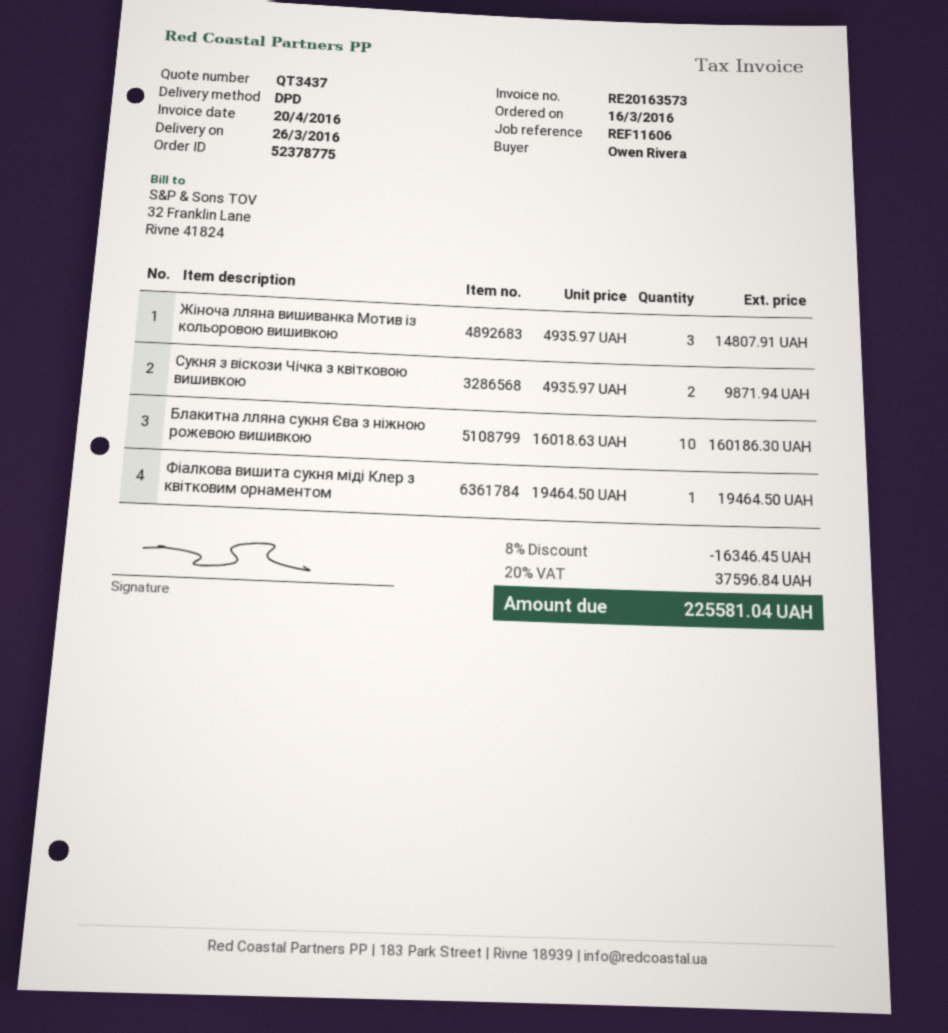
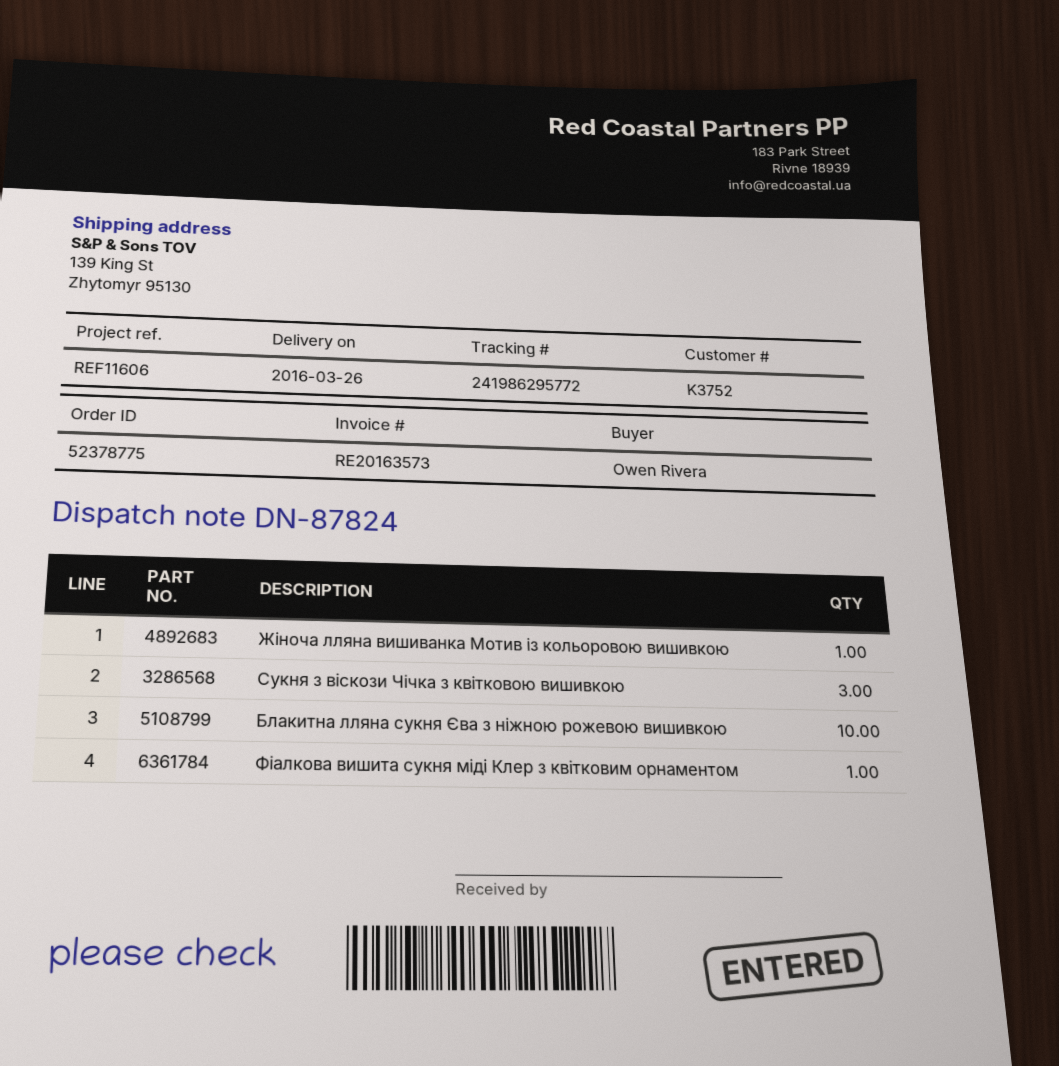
Жіноча лляна вишиванка Мотив із кольоровою вишивкою: 3 -> 1
Сукня з віскози Чічка з квітковою вишивкою: 2 -> 3

